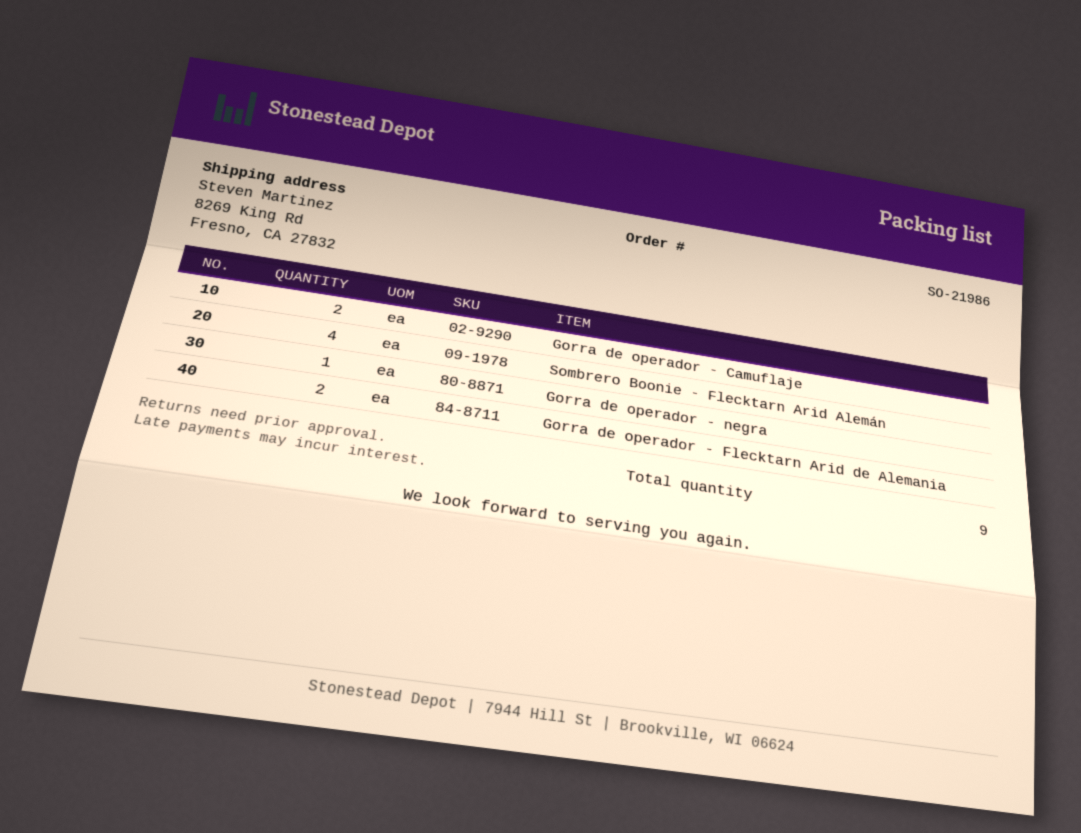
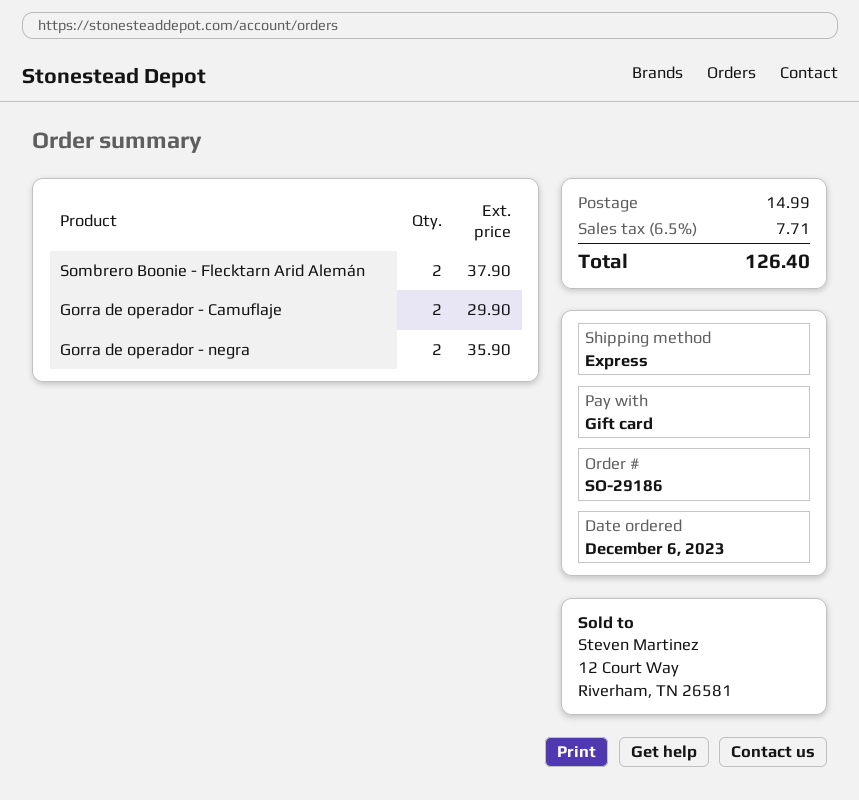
order number: SO-21986 -> SO-29186
Sombrero Boonie - Flecktarn Arid Alemán: 4 -> 2
Gorra de operador - negra: 1 -> 2
Gorra de operador - Flecktarn Arid de Alemania: 2 -> none

